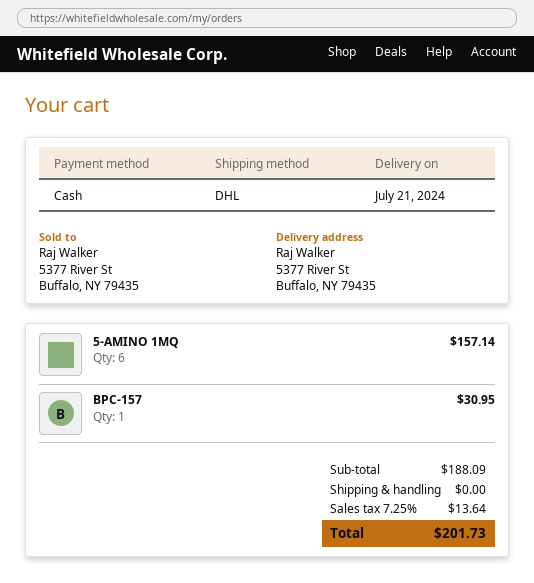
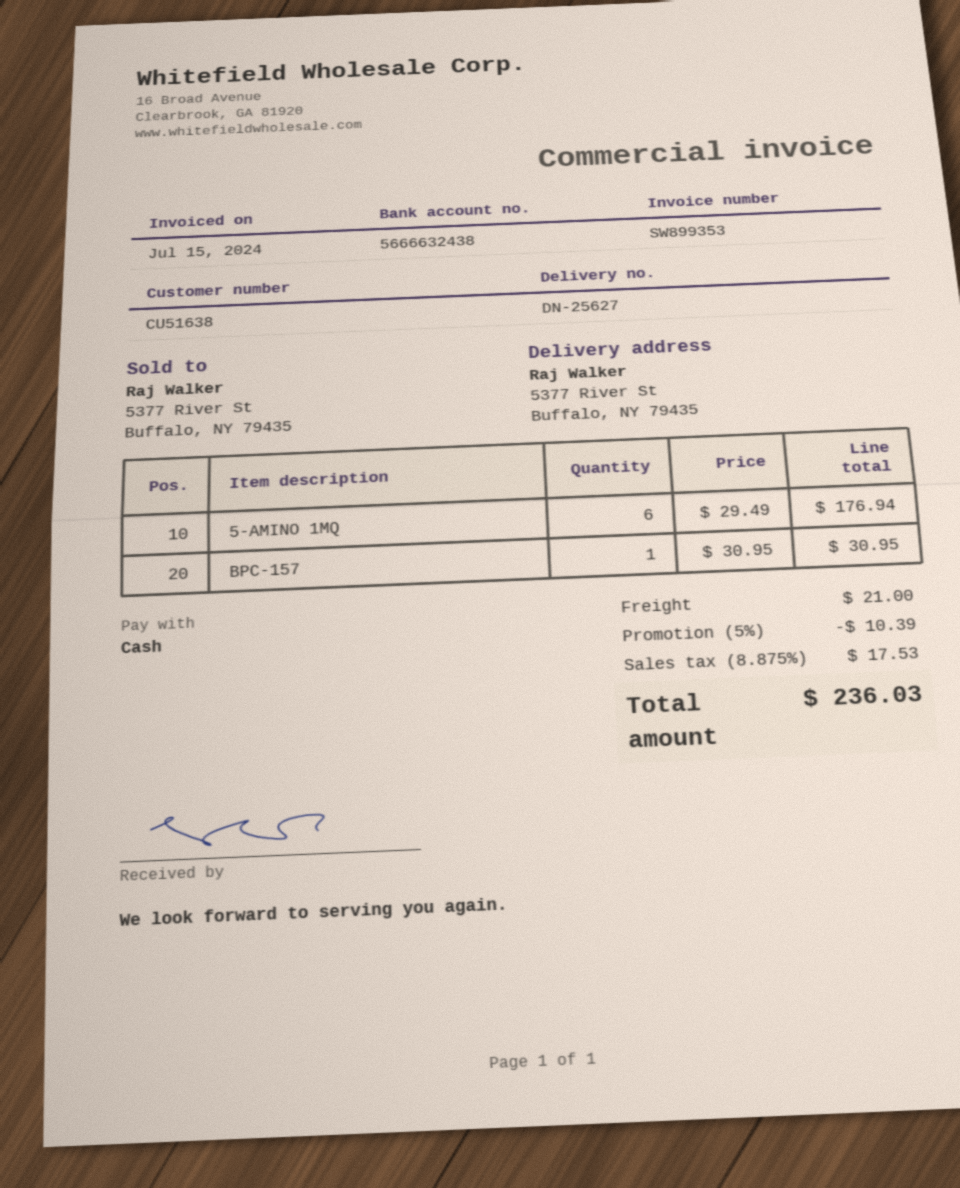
5-AMINO 1MQ: 6 for 157.14 -> 6 for 176.94
discount: none -> 5% = 10.39
shipping: 0.00 -> 21.00
tax: 7.25% = 13.64 -> 8.875% = 17.53
total: 201.73 -> 236.03

